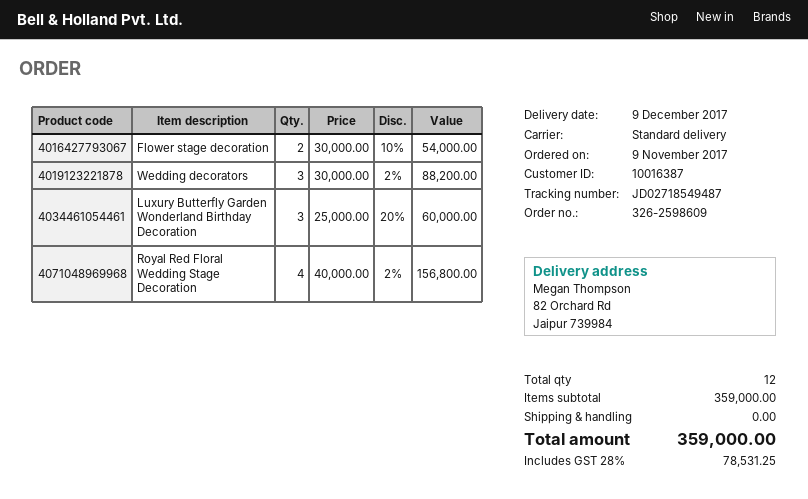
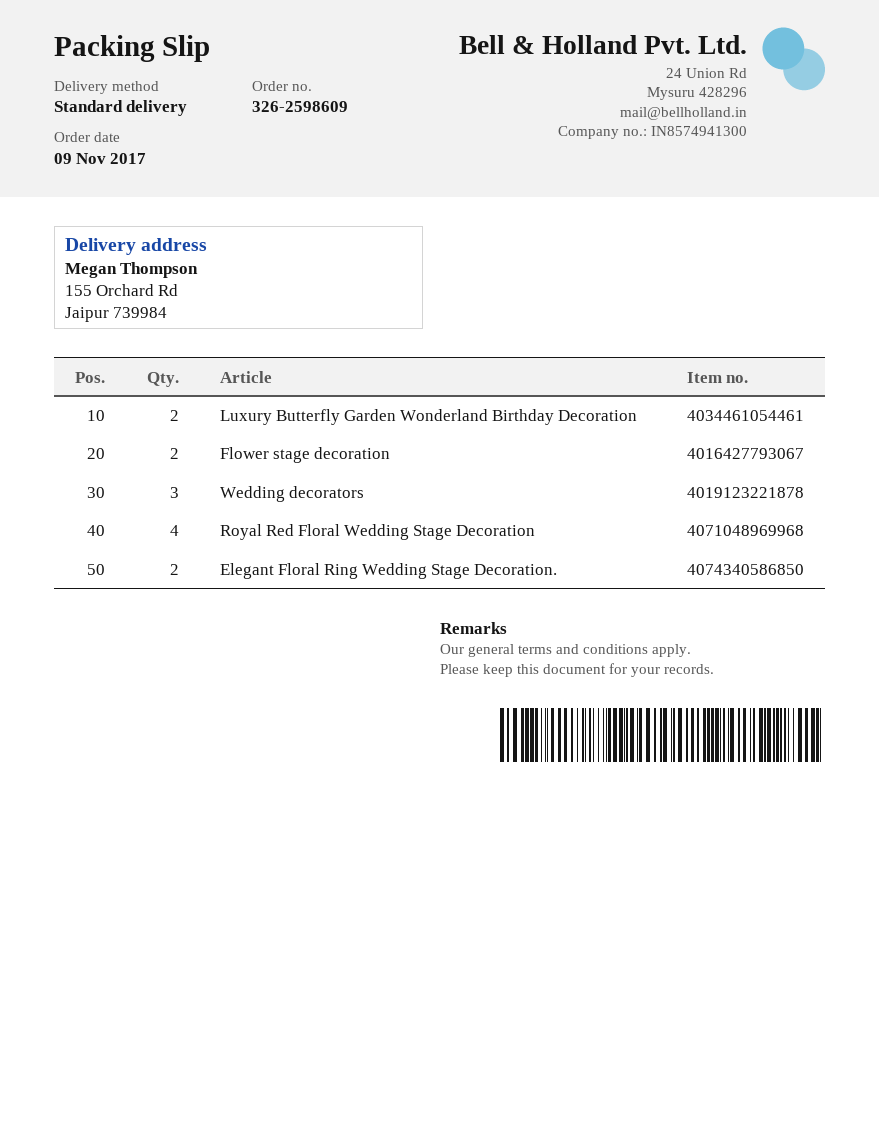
ship to: 82 Orchard Rd, Jaipur 739984 -> 155 Orchard Rd, Jaipur 739984
Luxury Butterfly Garden Wonderland Birthday Decoration: 3 -> 2
Elegant Floral Ring Wedding Stage Decoration.: none -> 2

